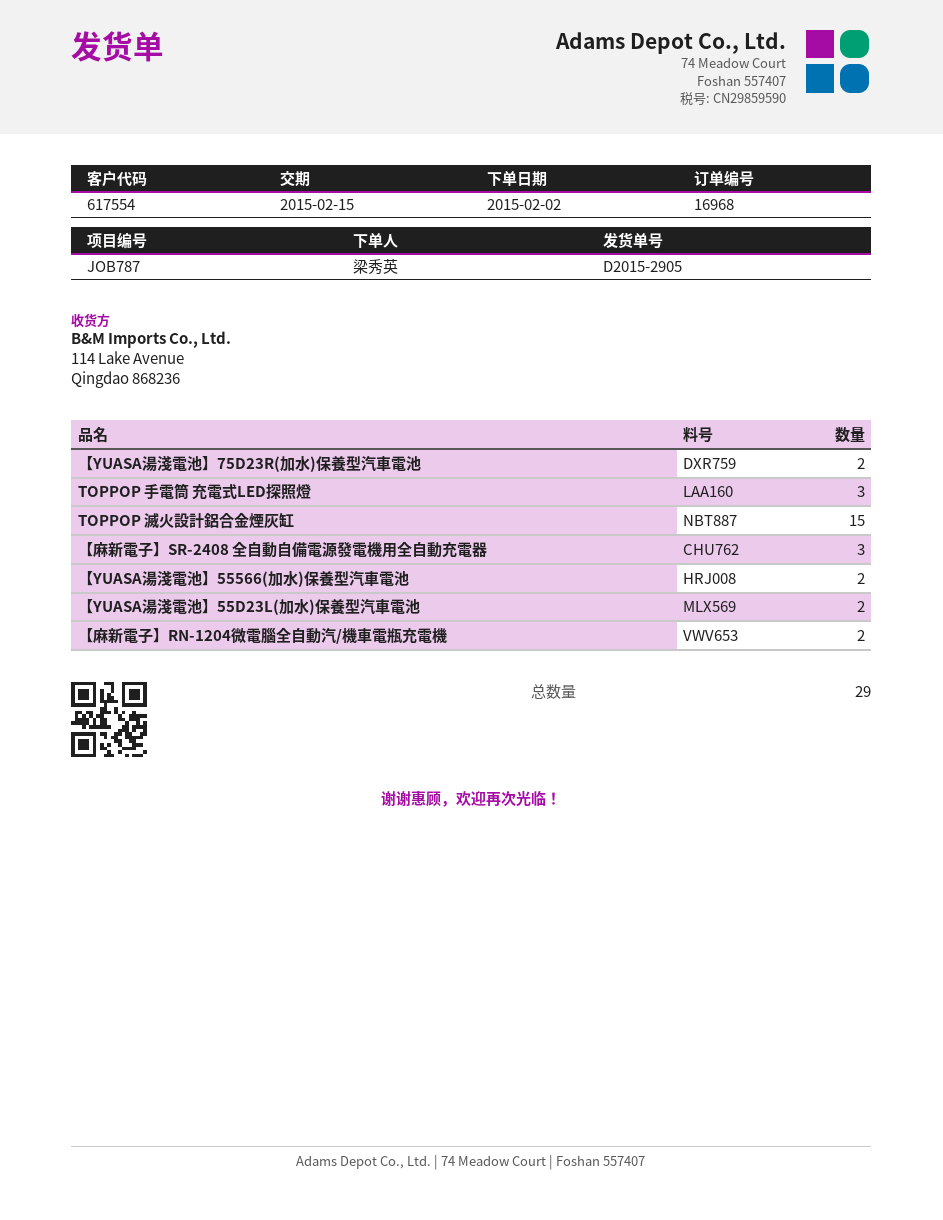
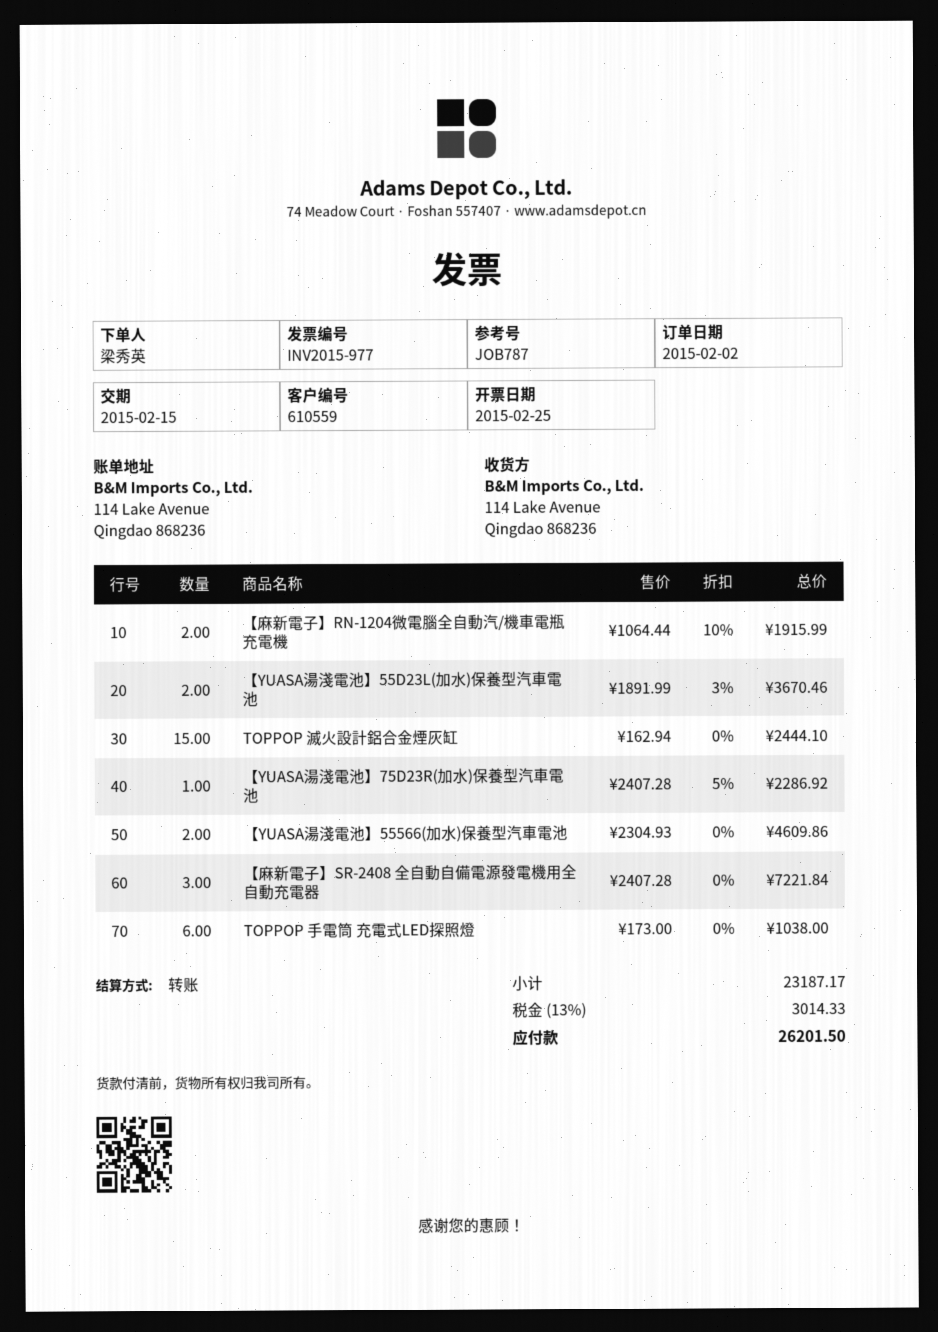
customer number: 617554 -> 610559
【YUASA湯淺電池】75D23R(加水)保養型汽車電池: 2 -> 1
TOPPOP 手電筒 充電式LED探照燈: 3 -> 6

